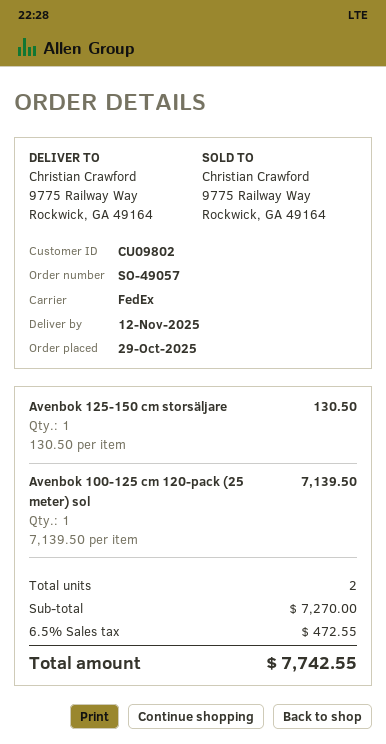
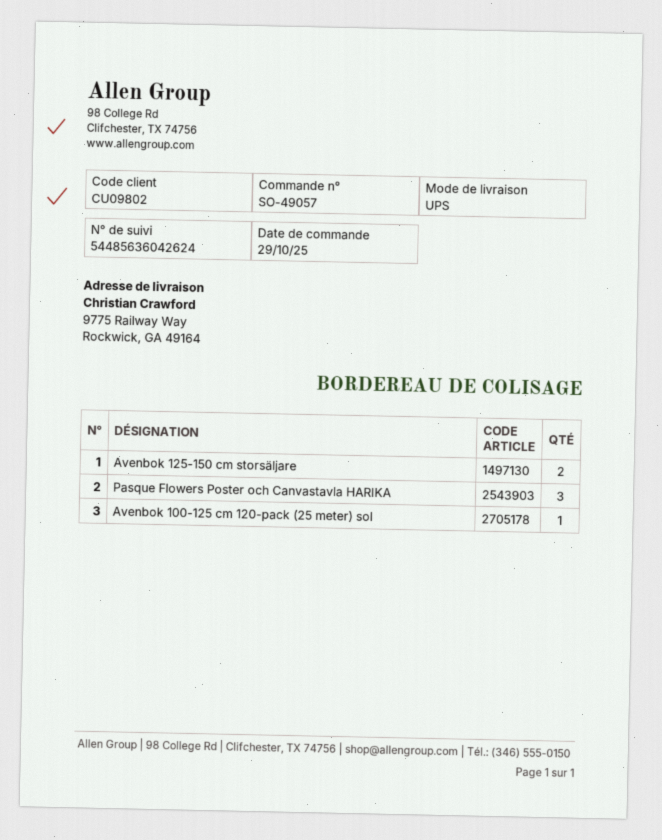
shipping method: FedEx -> UPS
Avenbok 125-150 cm storsäljare: 1 -> 2
Pasque Flowers Poster och Canvastavla HARIKA: none -> 3

